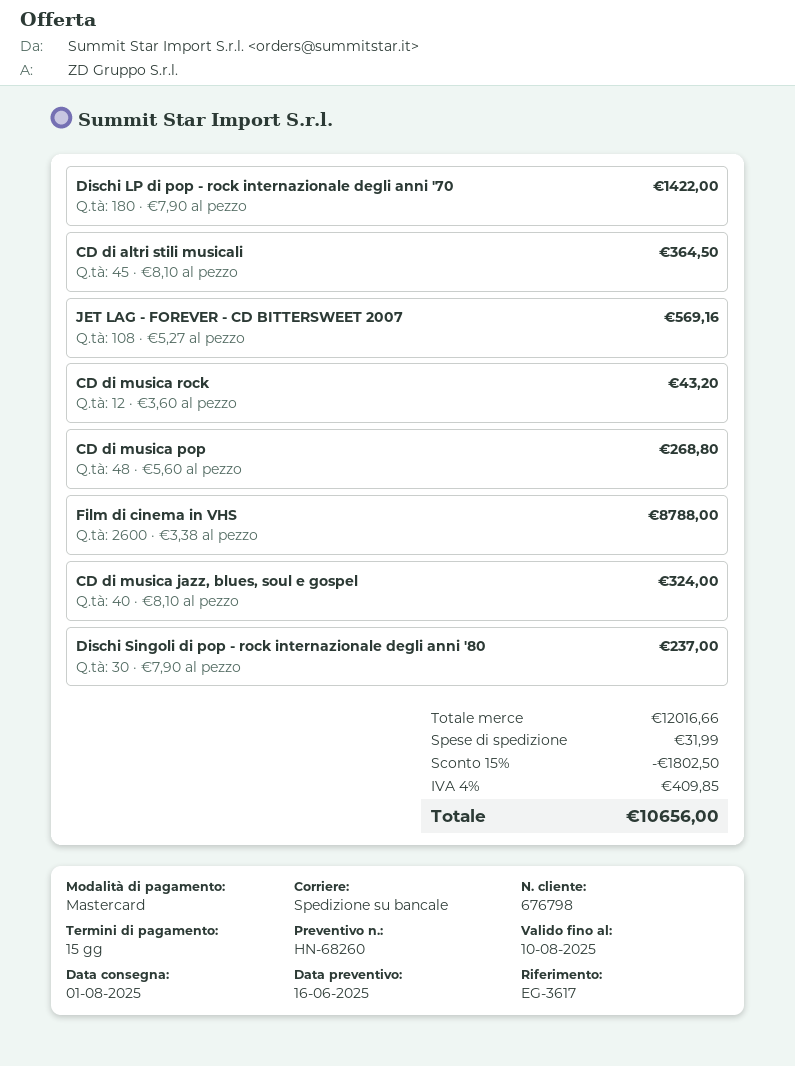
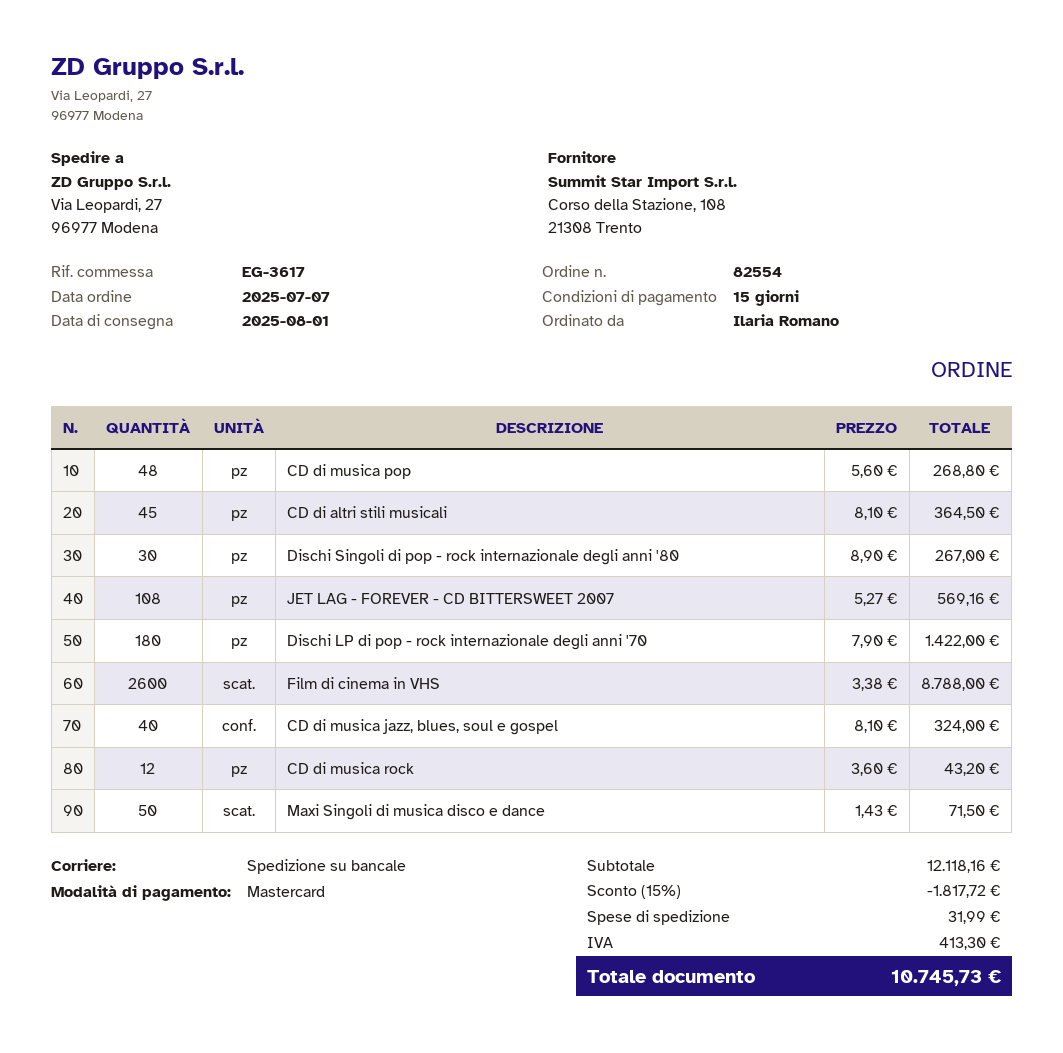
Dischi Singoli di pop - rock internazionale degli anni '80: 30 x 7.90 = 237.00 -> 30 x 8.90 = 267.00
Maxi Singoli di musica disco e dance: none -> 50 x 1.43 = 71.50
subtotal: 12016.66 -> 12118.16
discount: 15% = 1802.50 -> 15% = 1817.72
tax: 409.85 -> 413.30
total: 10656.00 -> 10745.73

